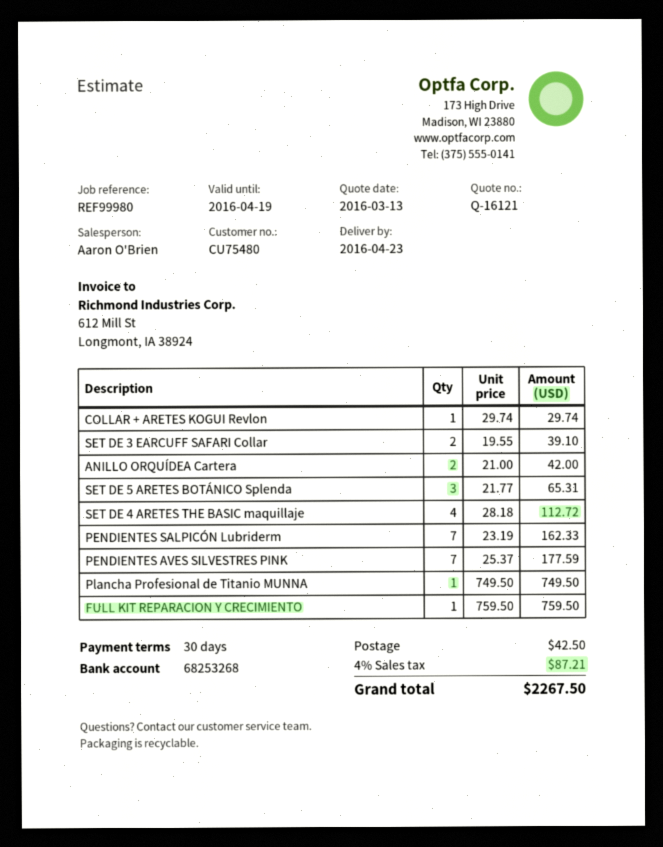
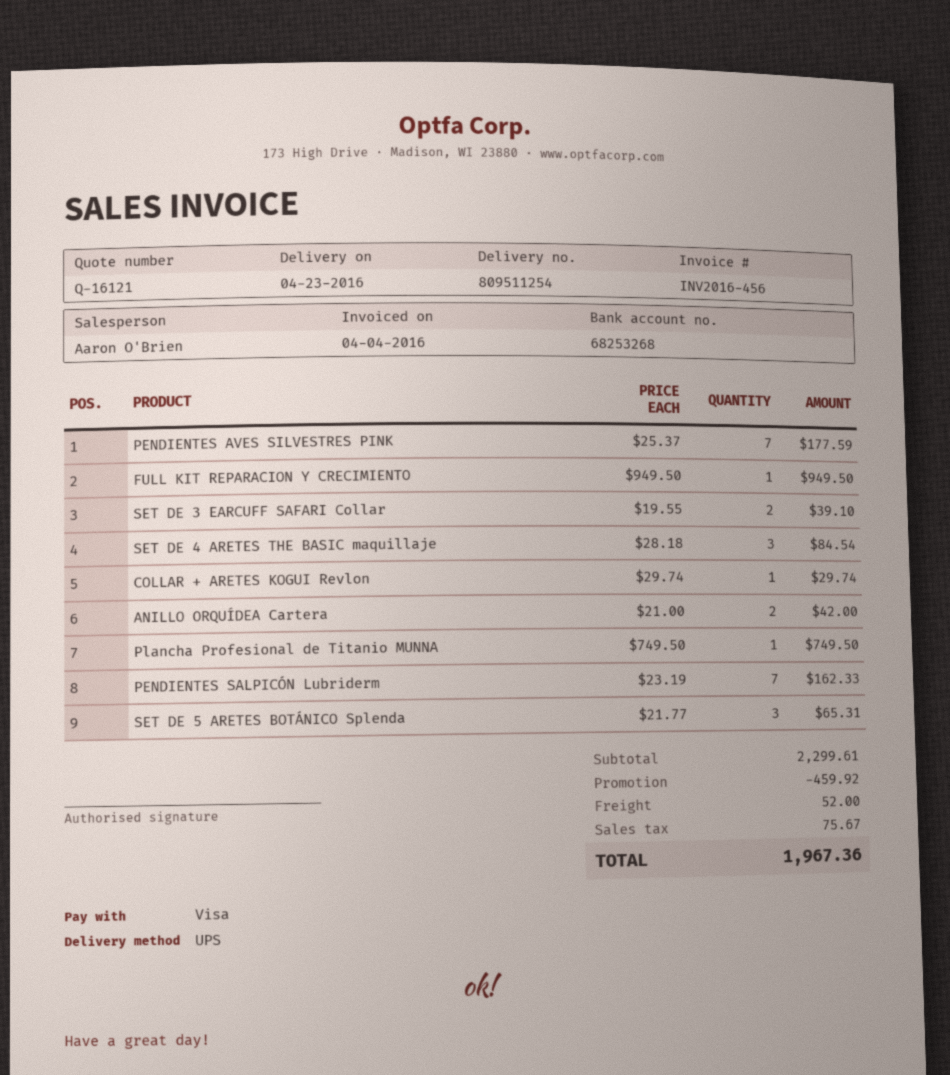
SET DE 4 ARETES THE BASIC maquillaje: 4 x 28.18 = 112.72 -> 3 x 28.18 = 84.54
FULL KIT REPARACION Y CRECIMIENTO: 1 x 759.50 = 759.50 -> 1 x 949.50 = 949.50
discount: none -> 459.92
shipping: 42.50 -> 52.00
tax: 87.21 -> 75.67
total: 2267.50 -> 1967.36

